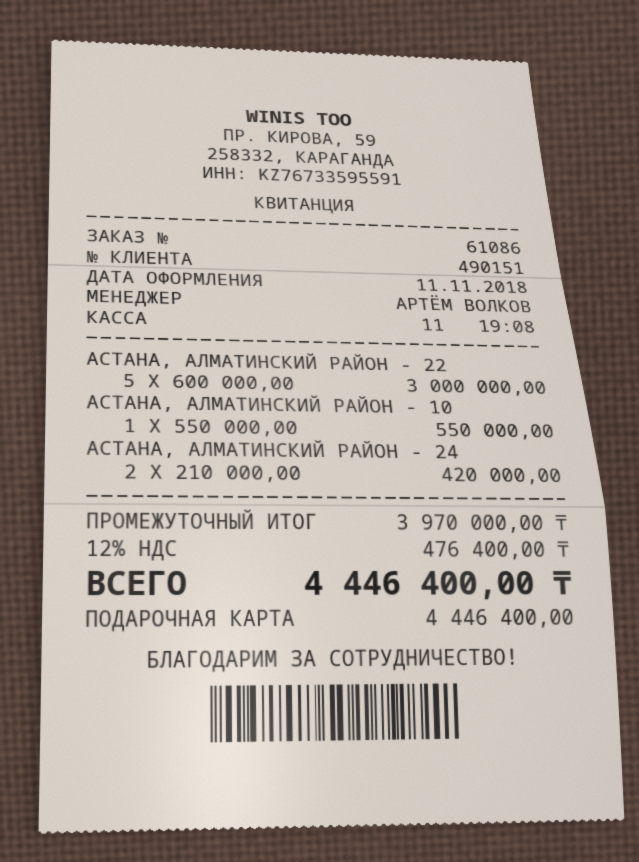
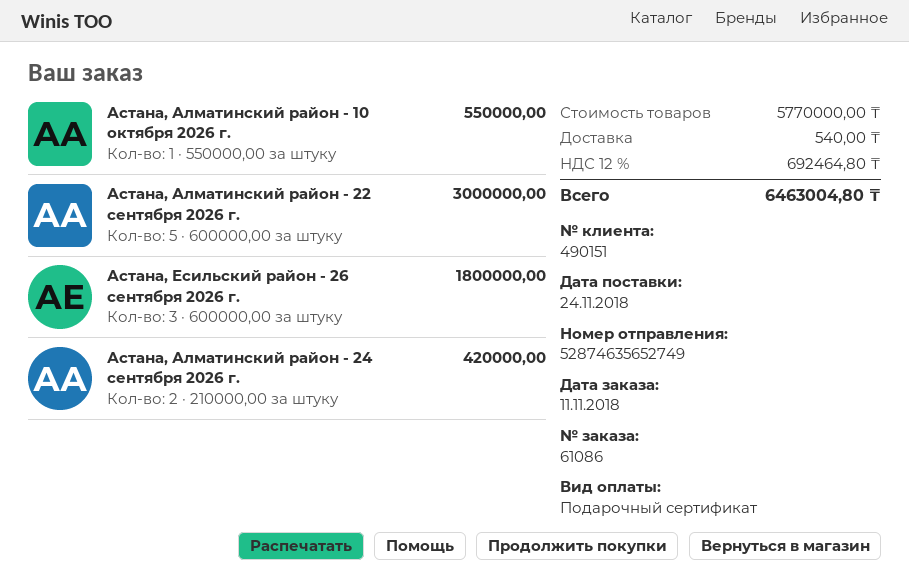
Астана, Есильский район - 26 сентября 2026 г.: none -> 3 x 600000.00 = 1800000.00
subtotal: 3970000.00 -> 5770000.00
shipping: none -> 540.00
tax: 12% = 476400.00 -> 12% = 692464.80
total: 4446400.00 -> 6463004.80

